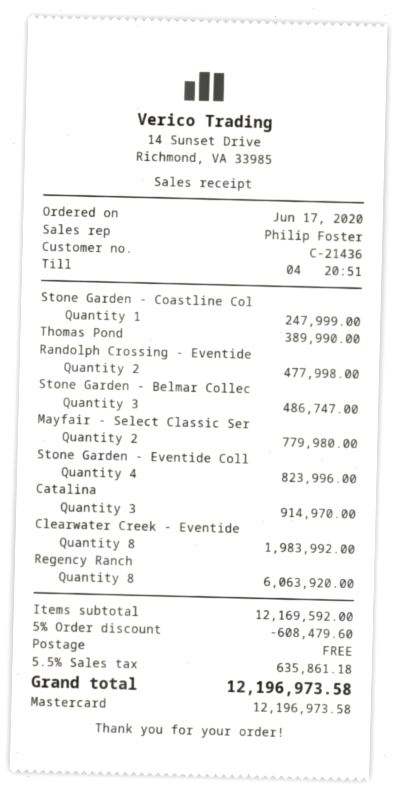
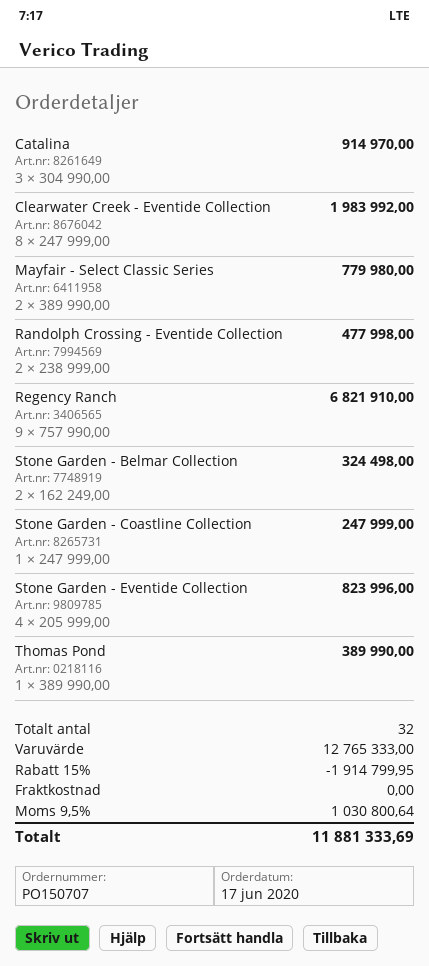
Stone Garden - Belmar Collec: 3 for 486747.00 -> 2 for 324498.00
Regency Ranch: 8 for 6063920.00 -> 9 for 6821910.00
subtotal: 12169592.00 -> 12765333.00
discount: 5% = 608479.60 -> 15% = 1914799.95
tax: 5.5% = 635861.18 -> 9.5% = 1030800.64
total: 12196973.58 -> 11881333.69

